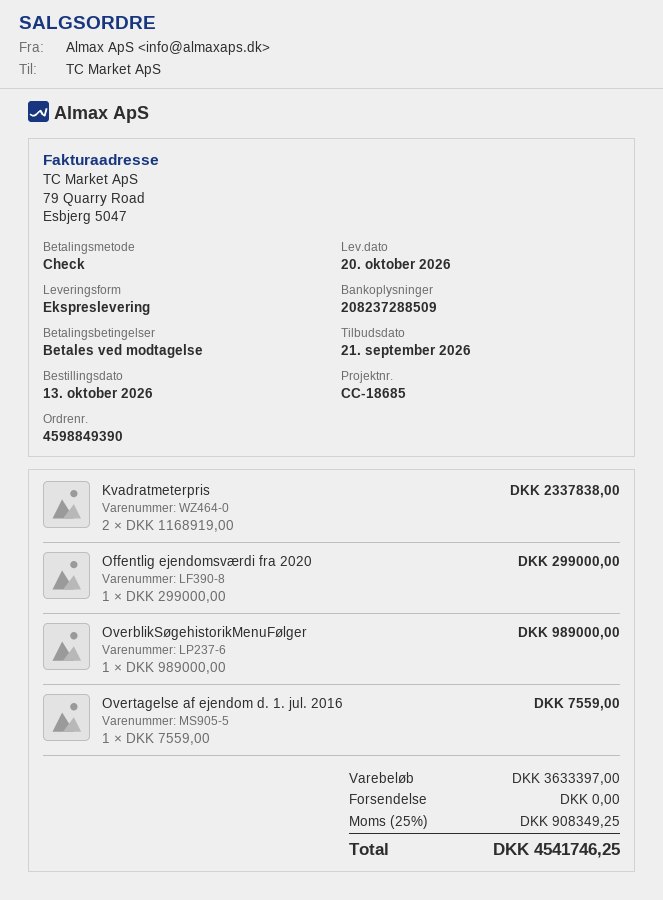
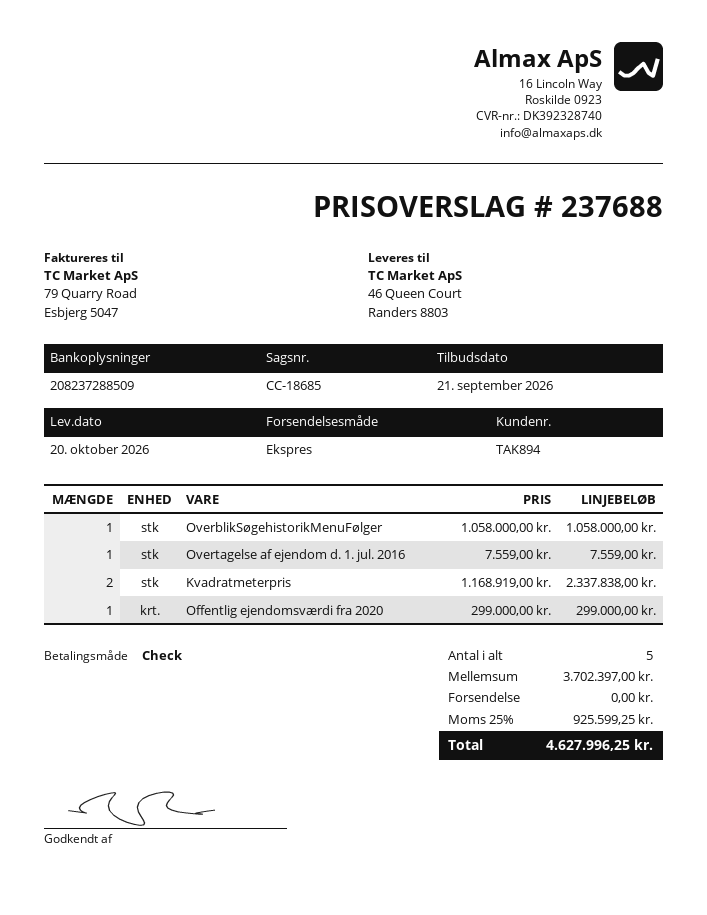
OverblikSøgehistorikMenuFølger: 1 x 989000.00 = 989000.00 -> 1 x 1058000.00 = 1058000.00
subtotal: 3633397.00 -> 3702397.00
tax: 25% = 908349.25 -> 25% = 925599.25
total: 4541746.25 -> 4627996.25

